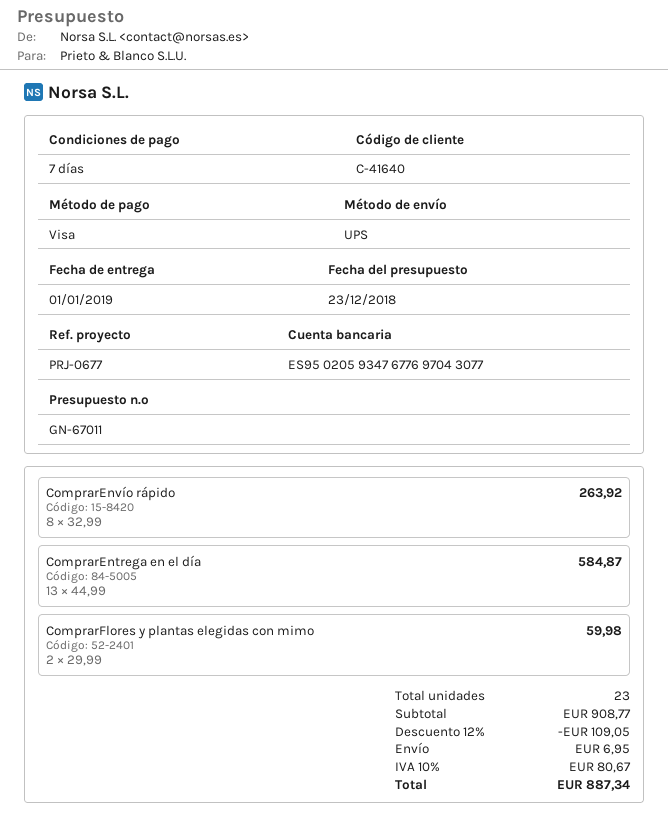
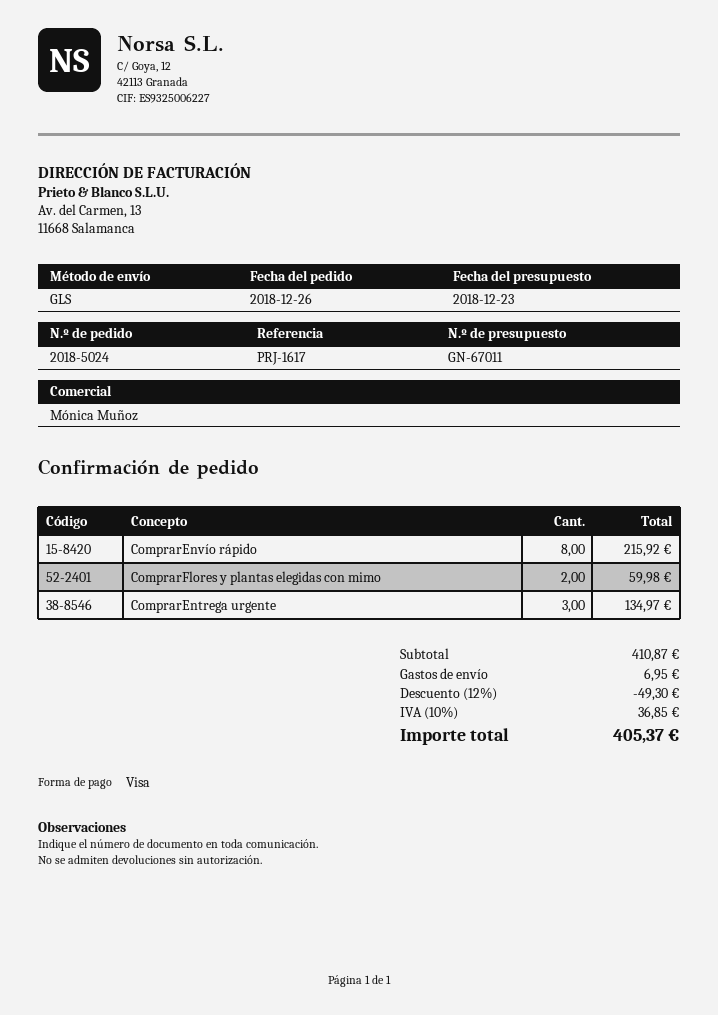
reference: PRJ-0677 -> PRJ-1617
shipping method: UPS -> GLS
ComprarEnvío rápido: 8 for 263.92 -> 8 for 215.92
ComprarEntrega en el día: 13 for 584.87 -> none
ComprarEntrega urgente: none -> 3 for 134.97
subtotal: 908.77 -> 410.87
discount: 12% = 109.05 -> 12% = 49.30
tax: 10% = 80.67 -> 10% = 36.85
total: 887.34 -> 405.37

